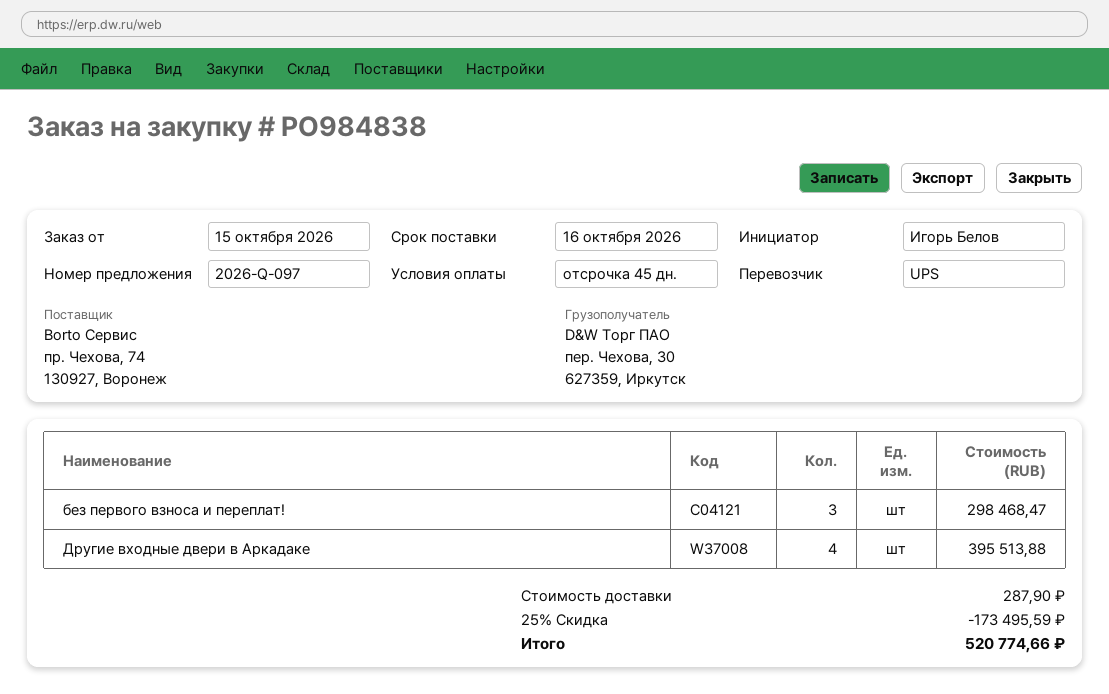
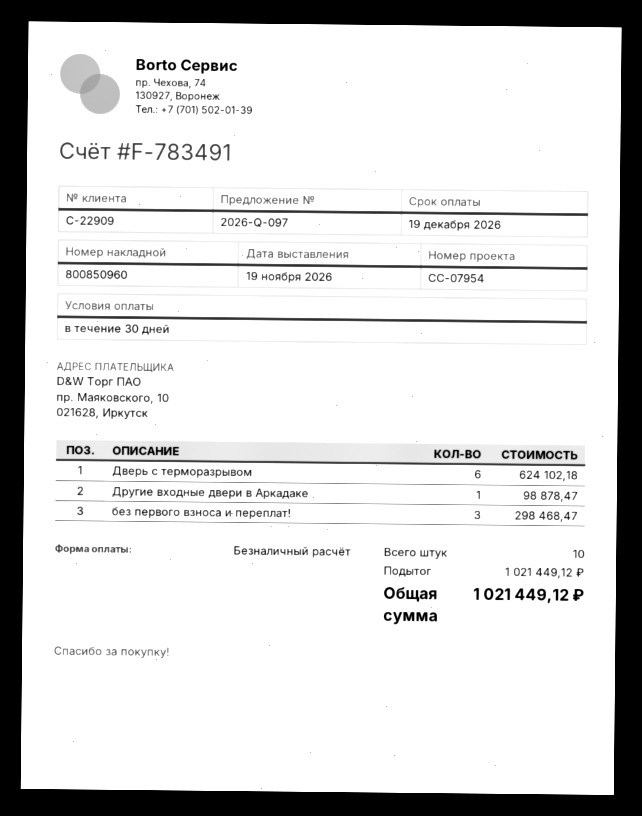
payment terms: 45 days -> 30 days
Другие входные двери в Аркадаке: 4 for 395513.88 -> 1 for 98878.47
Дверь с терморазрывом: none -> 6 for 624102.18
discount: 25% = 173495.59 -> none
shipping: 287.90 -> none
total: 520774.66 -> 1021449.12

